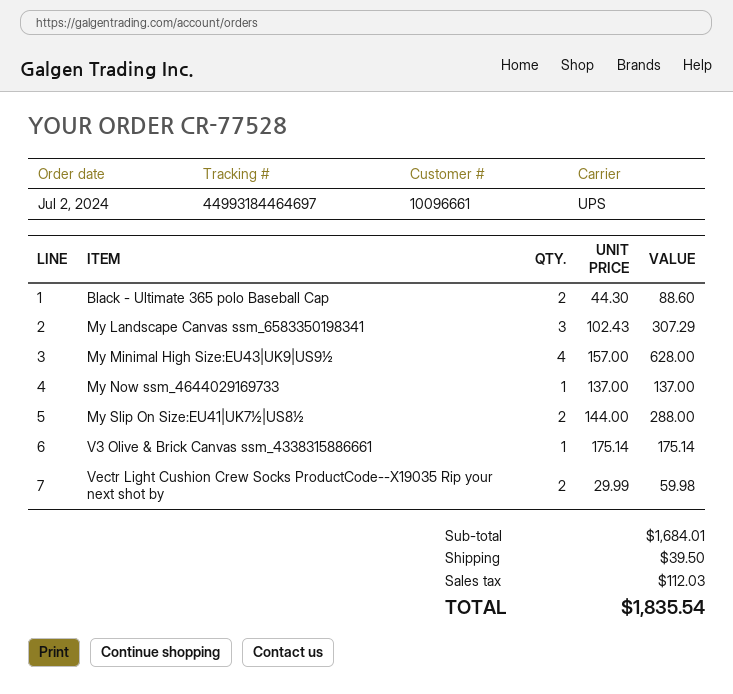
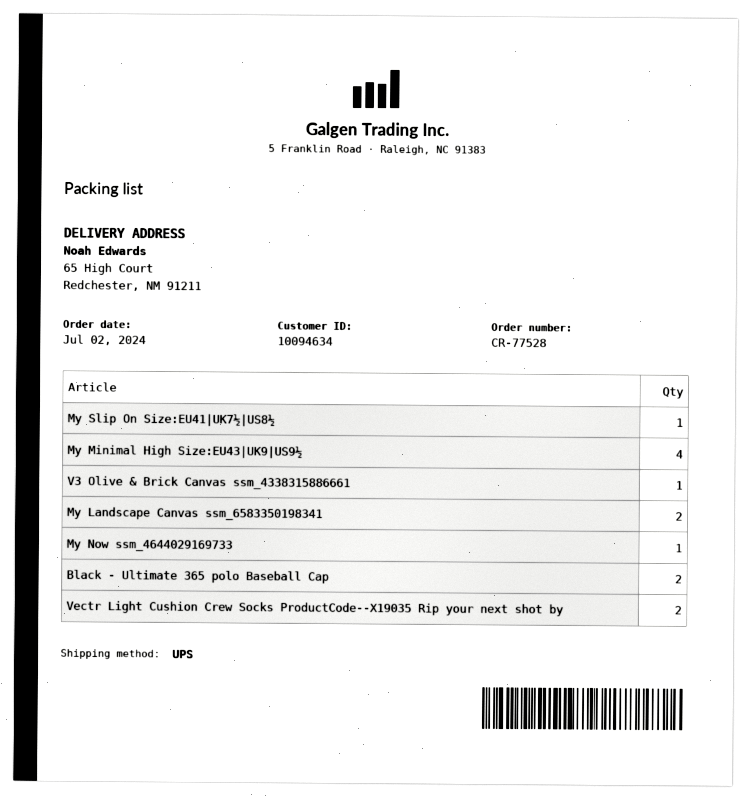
customer number: 10096661 -> 10094634
My Landscape Canvas ssm_6583350198341: 3 -> 2
My Slip On Size:EU41|UK7½|US8½: 2 -> 1

